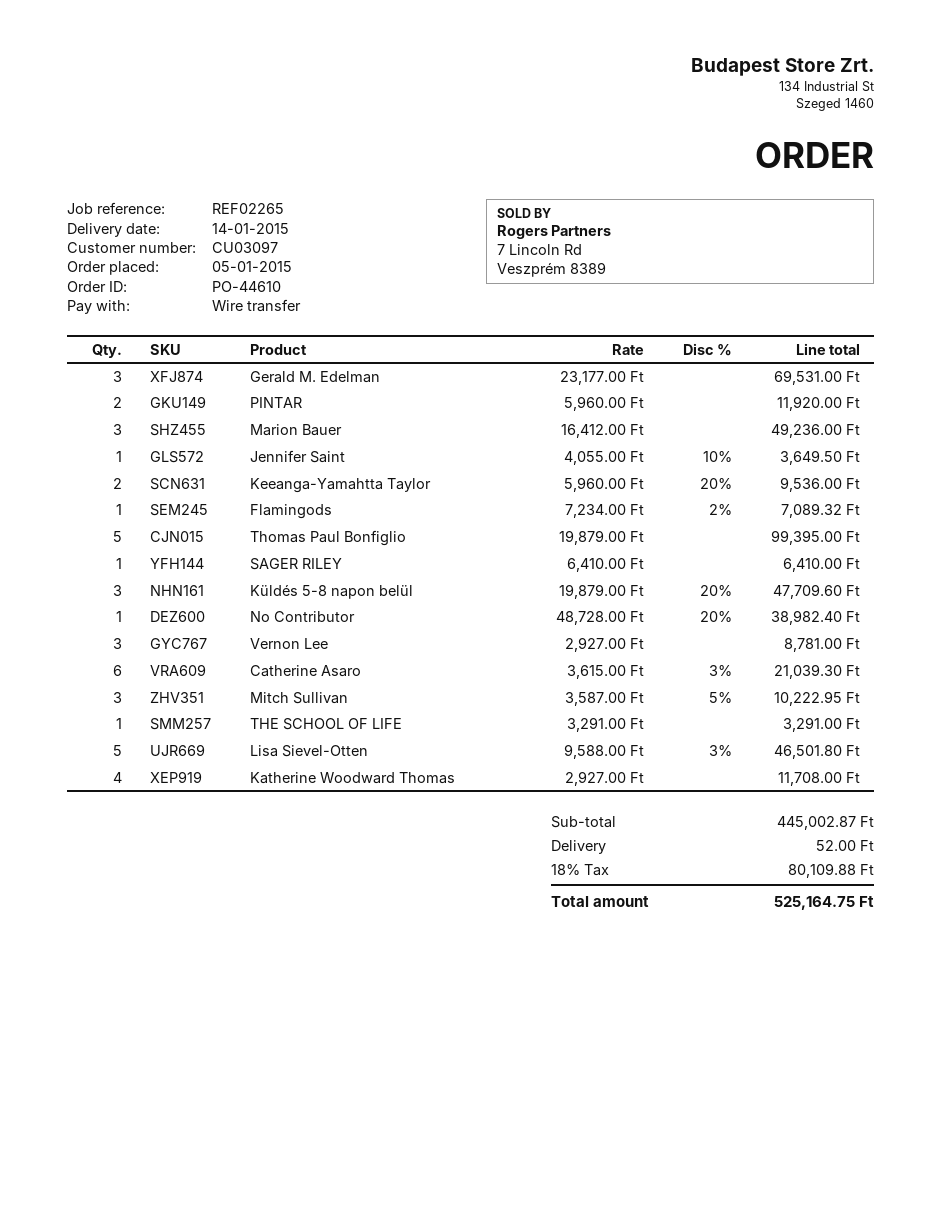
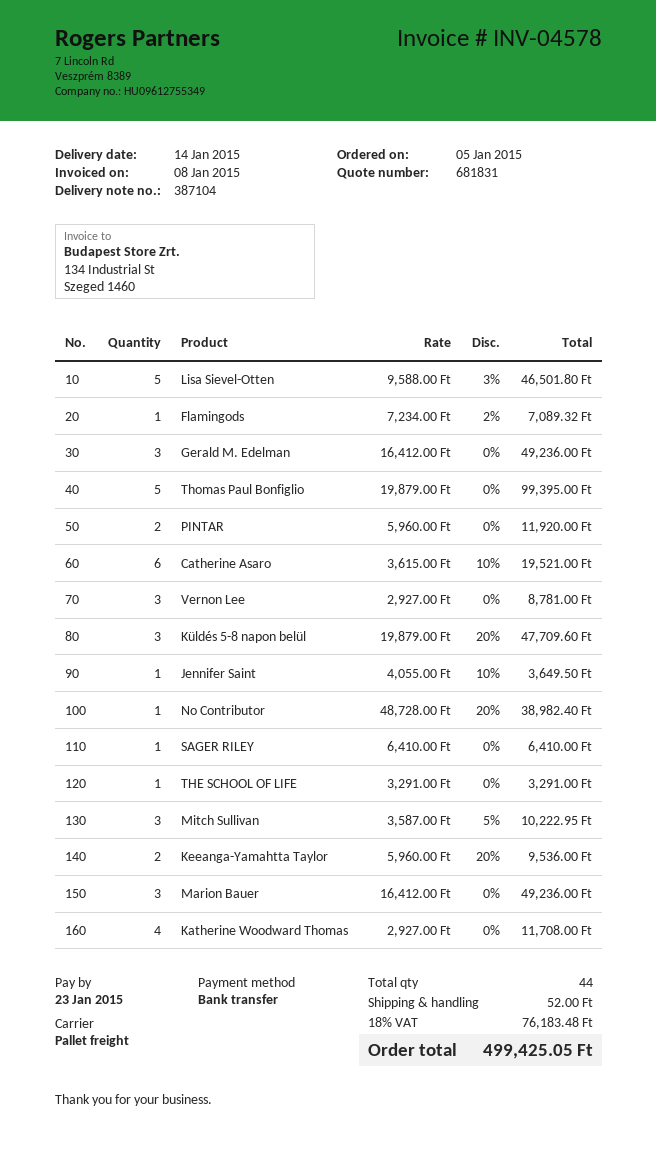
Gerald M. Edelman: 3 x 23177.00 = 69531.00 -> 3 x 16412.00 = 49236.00
Catherine Asaro: 6 x 3615.00 - 3% = 21039.30 -> 6 x 3615.00 - 10% = 19521.00
tax: 18% = 80109.88 -> 18% = 76183.48
total: 525164.75 -> 499425.05

